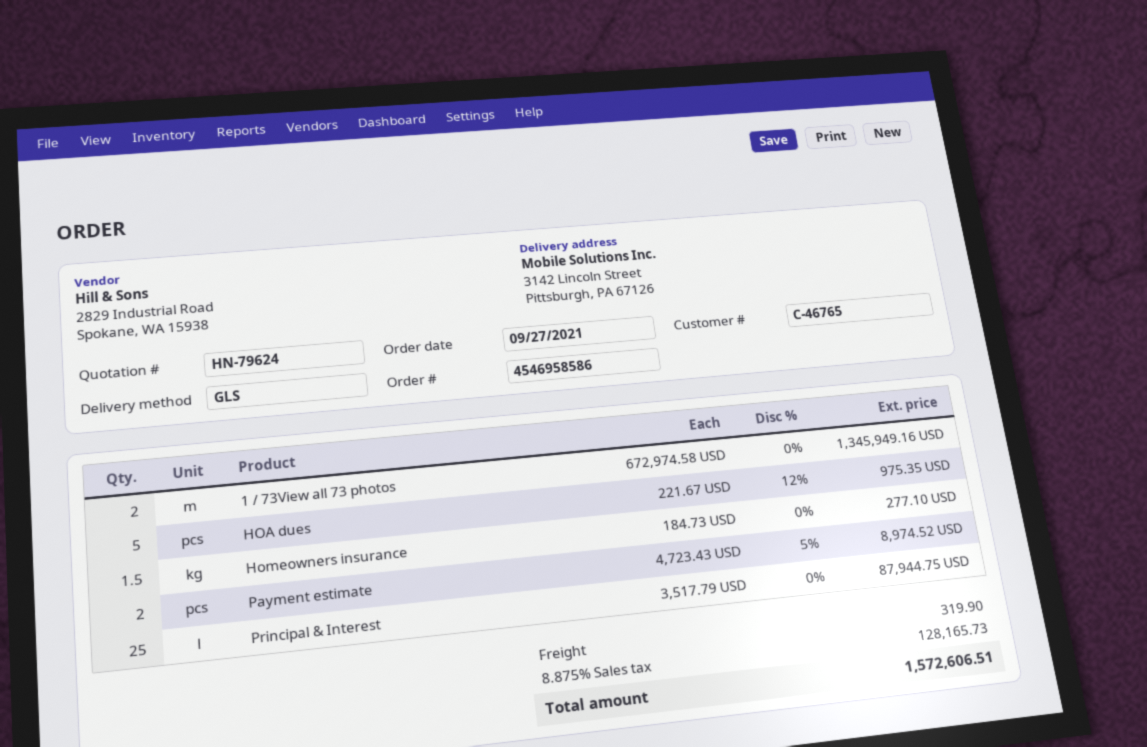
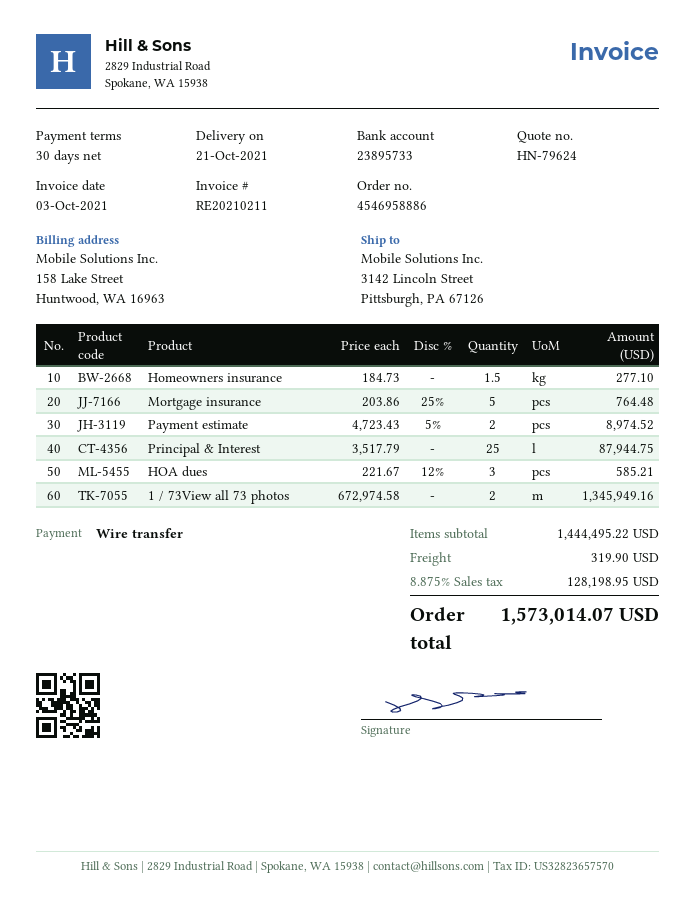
order number: 4546958586 -> 4546958886
HOA dues: 5 x 221.67 - 12% = 975.35 -> 3 x 221.67 - 12% = 585.21
Mortgage insurance: none -> 5 x 203.86 - 25% = 764.48
tax: 8.875% = 128165.73 -> 8.875% = 128198.95
total: 1572606.51 -> 1573014.07

